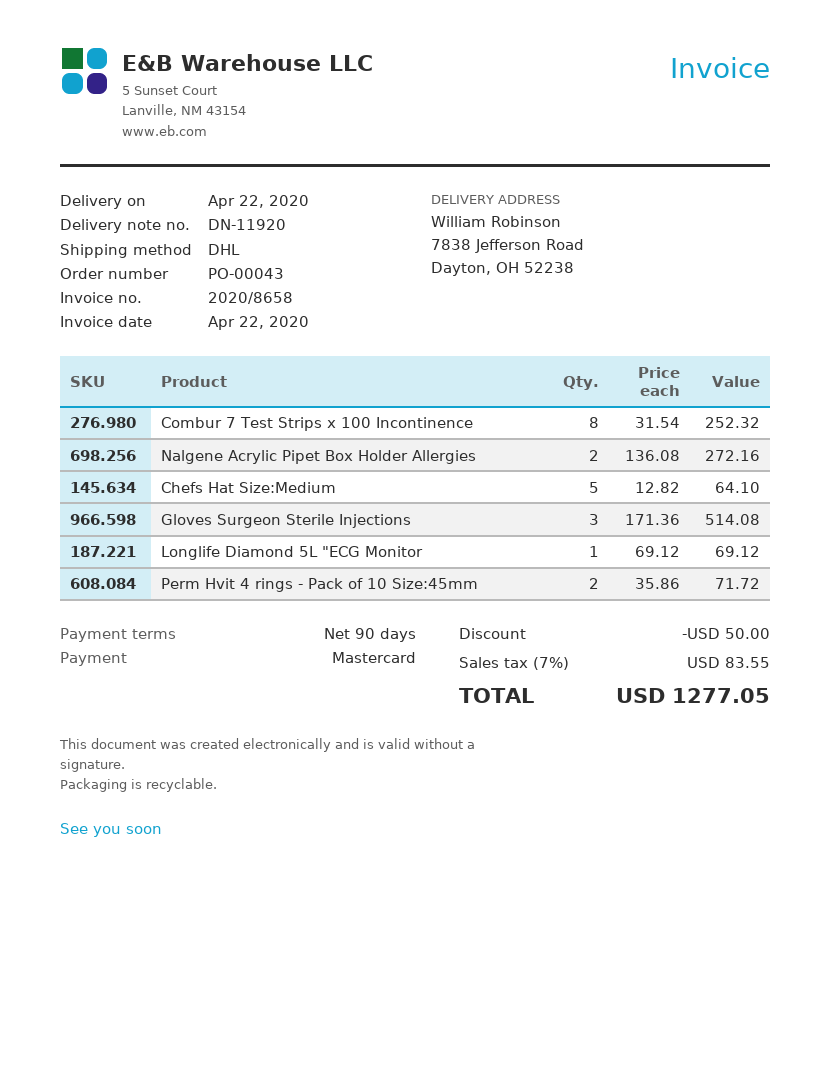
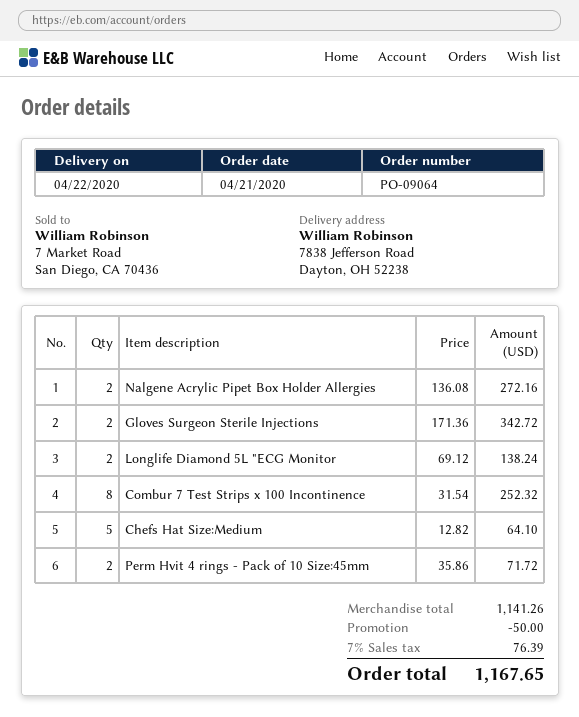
order number: PO-00043 -> PO-09064
Gloves Surgeon Sterile Injections: 3 x 171.36 = 514.08 -> 2 x 171.36 = 342.72
Longlife Diamond 5L "ECG Monitor: 1 x 69.12 = 69.12 -> 2 x 69.12 = 138.24
tax: 7% = 83.55 -> 7% = 76.39
total: 1277.05 -> 1167.65

